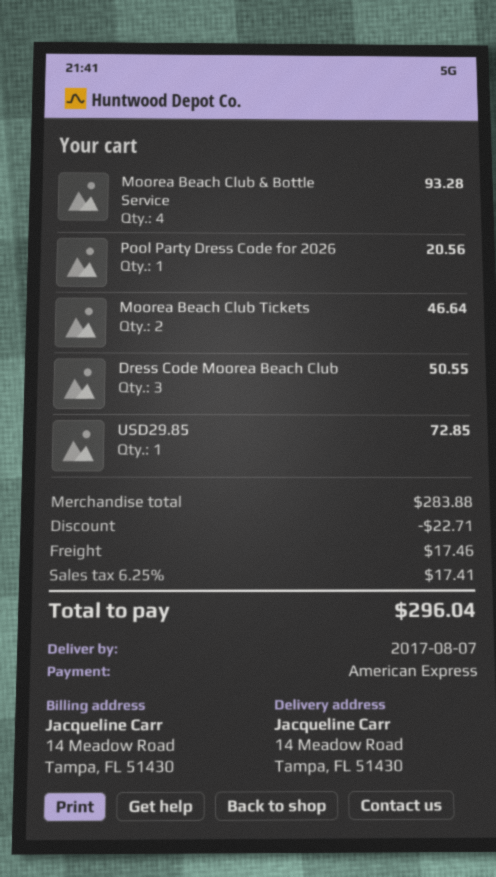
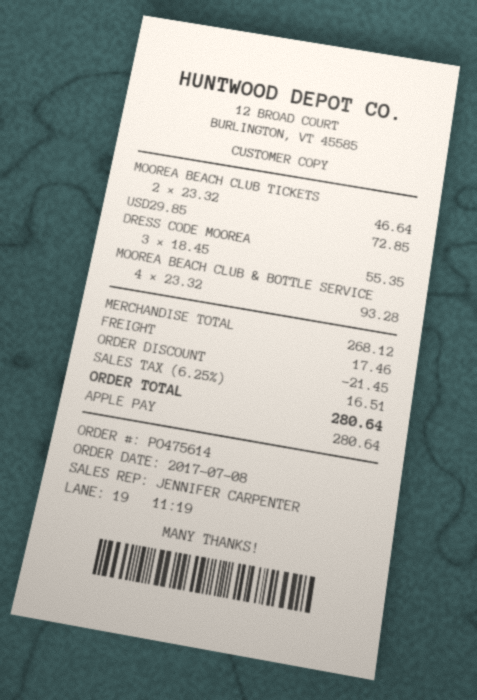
payment method: American Express -> Apple Pay
Pool Party Dress Code for 2026: 1 for 20.56 -> none
Dress Code Moorea Beach Club: 3 for 50.55 -> 3 for 55.35
subtotal: 283.88 -> 268.12
discount: 22.71 -> 21.45
tax: 6.25% = 17.41 -> 6.25% = 16.51
total: 296.04 -> 280.64

